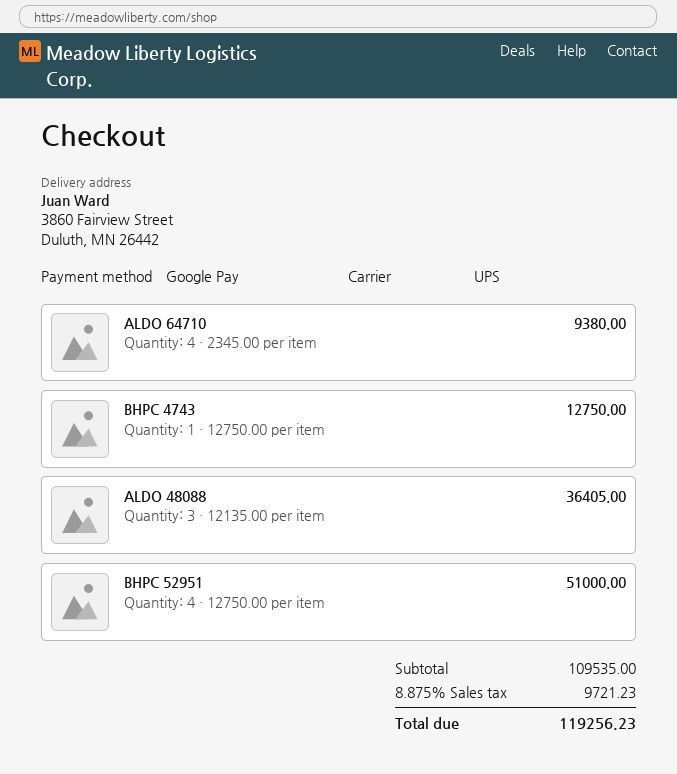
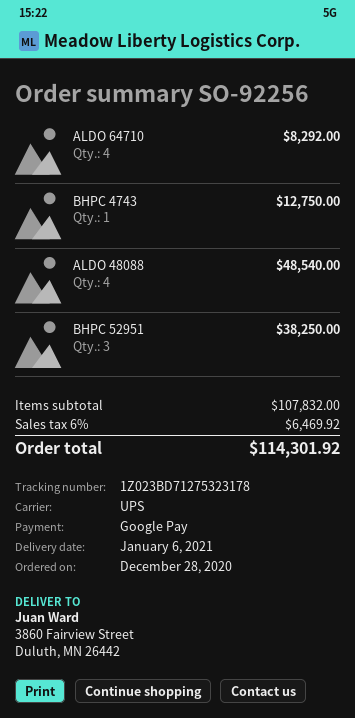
ALDO 64710: 4 for 9380.00 -> 4 for 8292.00
ALDO 48088: 3 for 36405.00 -> 4 for 48540.00
BHPC 52951: 4 for 51000.00 -> 3 for 38250.00
subtotal: 109535.00 -> 107832.00
tax: 8.875% = 9721.23 -> 6% = 6469.92
total: 119256.23 -> 114301.92

